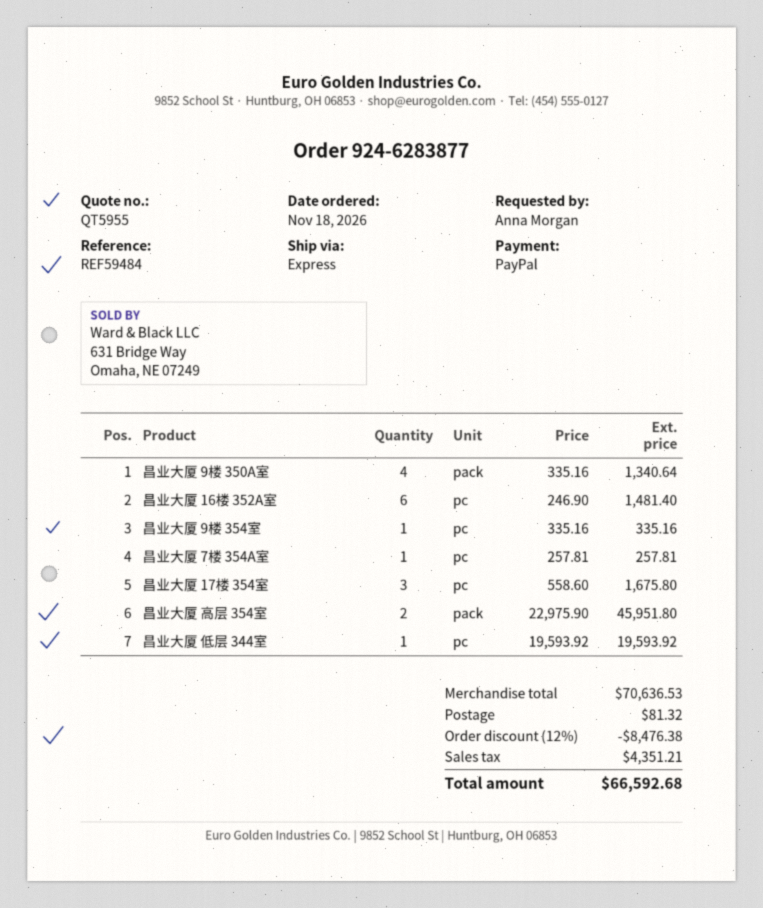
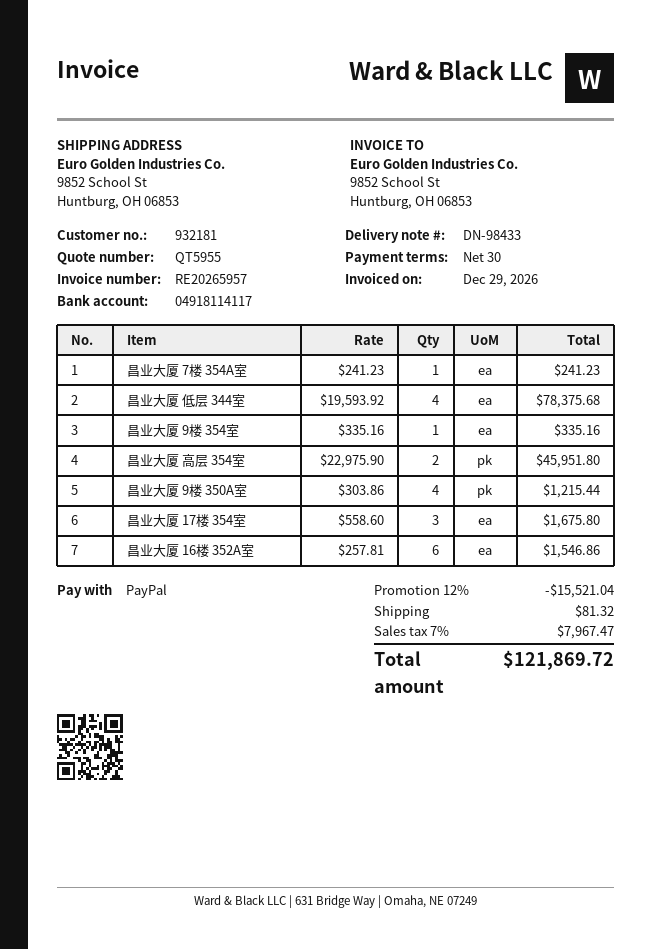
昌业大厦 9楼 350A室: 4 x 335.16 = 1340.64 -> 4 x 303.86 = 1215.44
昌业大厦 16楼 352A室: 6 x 246.90 = 1481.40 -> 6 x 257.81 = 1546.86
昌业大厦 7楼 354A室: 1 x 257.81 = 257.81 -> 1 x 241.23 = 241.23
昌业大厦 低层 344室: 1 x 19593.92 = 19593.92 -> 4 x 19593.92 = 78375.68
discount: 12% = 8476.38 -> 12% = 15521.04
tax: 4351.21 -> 7967.47
total: 66592.68 -> 121869.72

